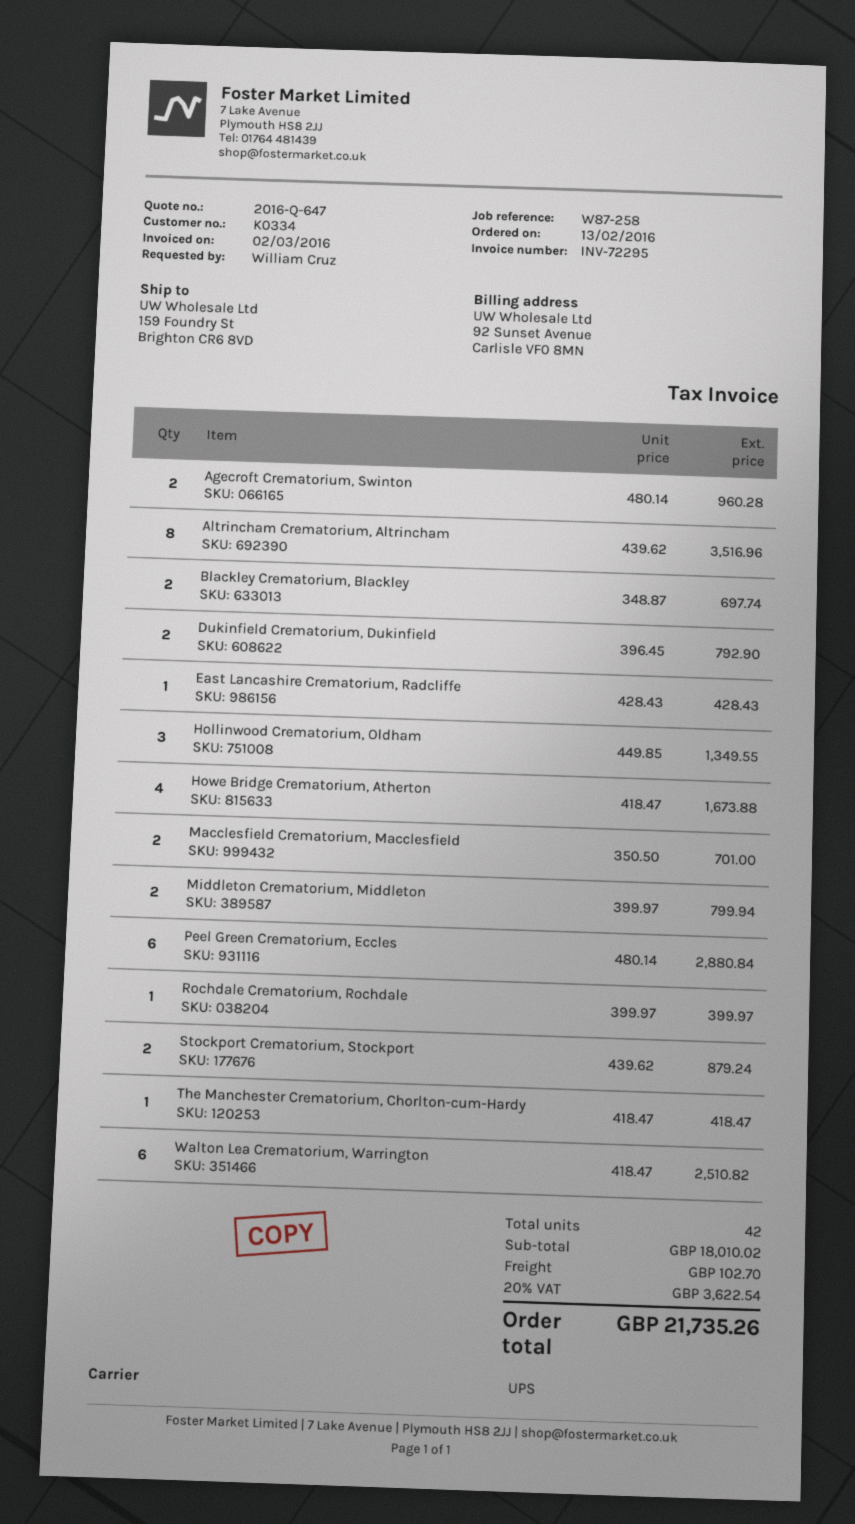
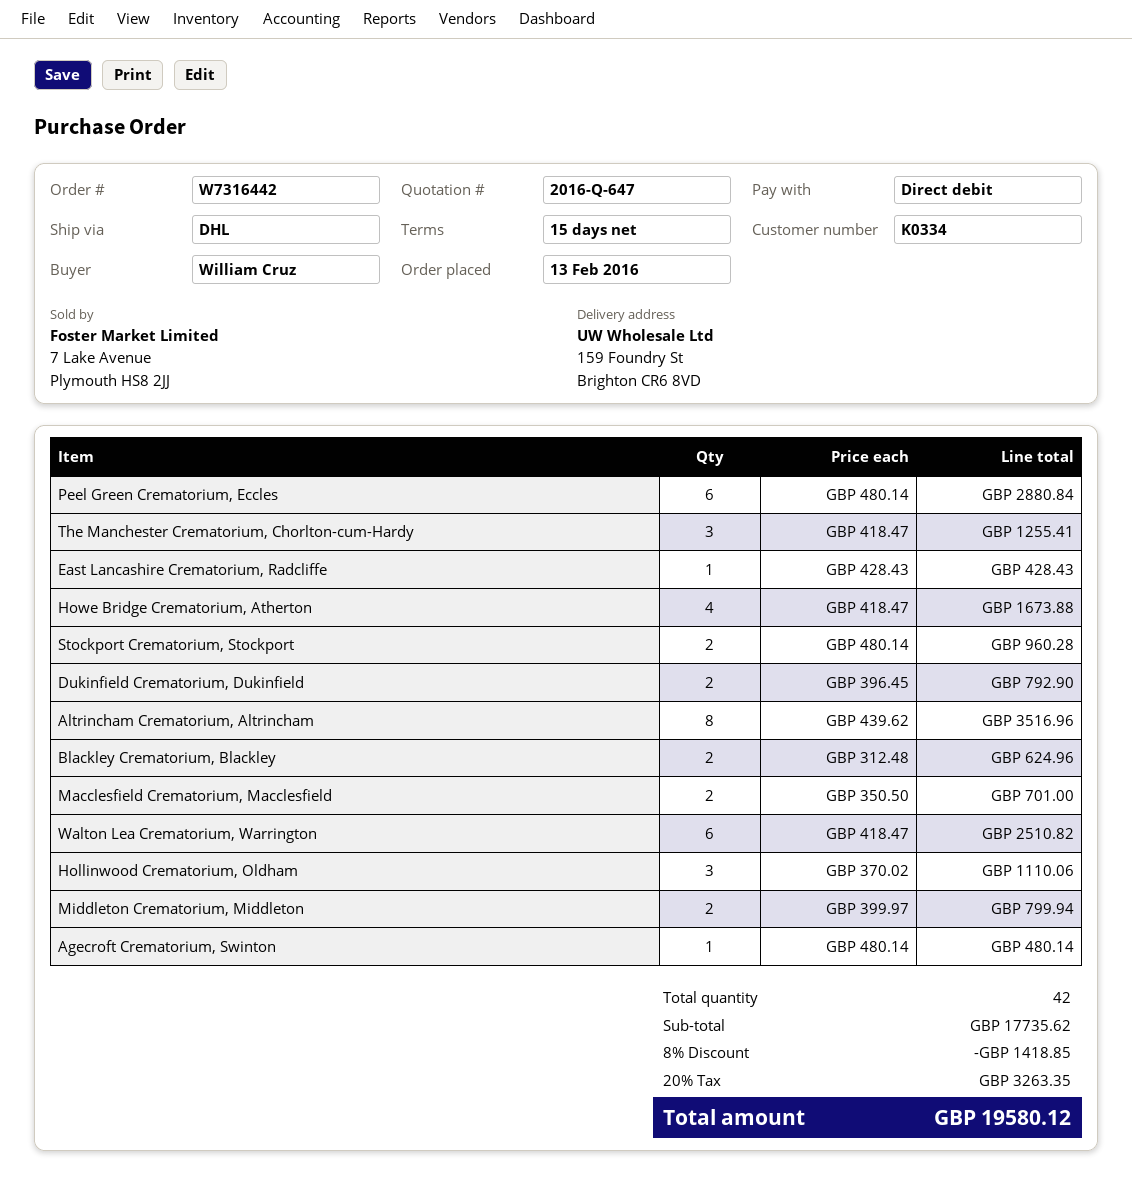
shipping method: UPS -> DHL
Agecroft Crematorium, Swinton: 2 x 480.14 = 960.28 -> 1 x 480.14 = 480.14
Blackley Crematorium, Blackley: 2 x 348.87 = 697.74 -> 2 x 312.48 = 624.96
Hollinwood Crematorium, Oldham: 3 x 449.85 = 1349.55 -> 3 x 370.02 = 1110.06
Rochdale Crematorium, Rochdale: 1 x 399.97 = 399.97 -> none
Stockport Crematorium, Stockport: 2 x 439.62 = 879.24 -> 2 x 480.14 = 960.28
The Manchester Crematorium, Chorlton-cum-Hardy: 1 x 418.47 = 418.47 -> 3 x 418.47 = 1255.41
subtotal: 18010.02 -> 17735.62
discount: none -> 8% = 1418.85
shipping: 102.70 -> none
tax: 20% = 3622.54 -> 20% = 3263.35
total: 21735.26 -> 19580.12

